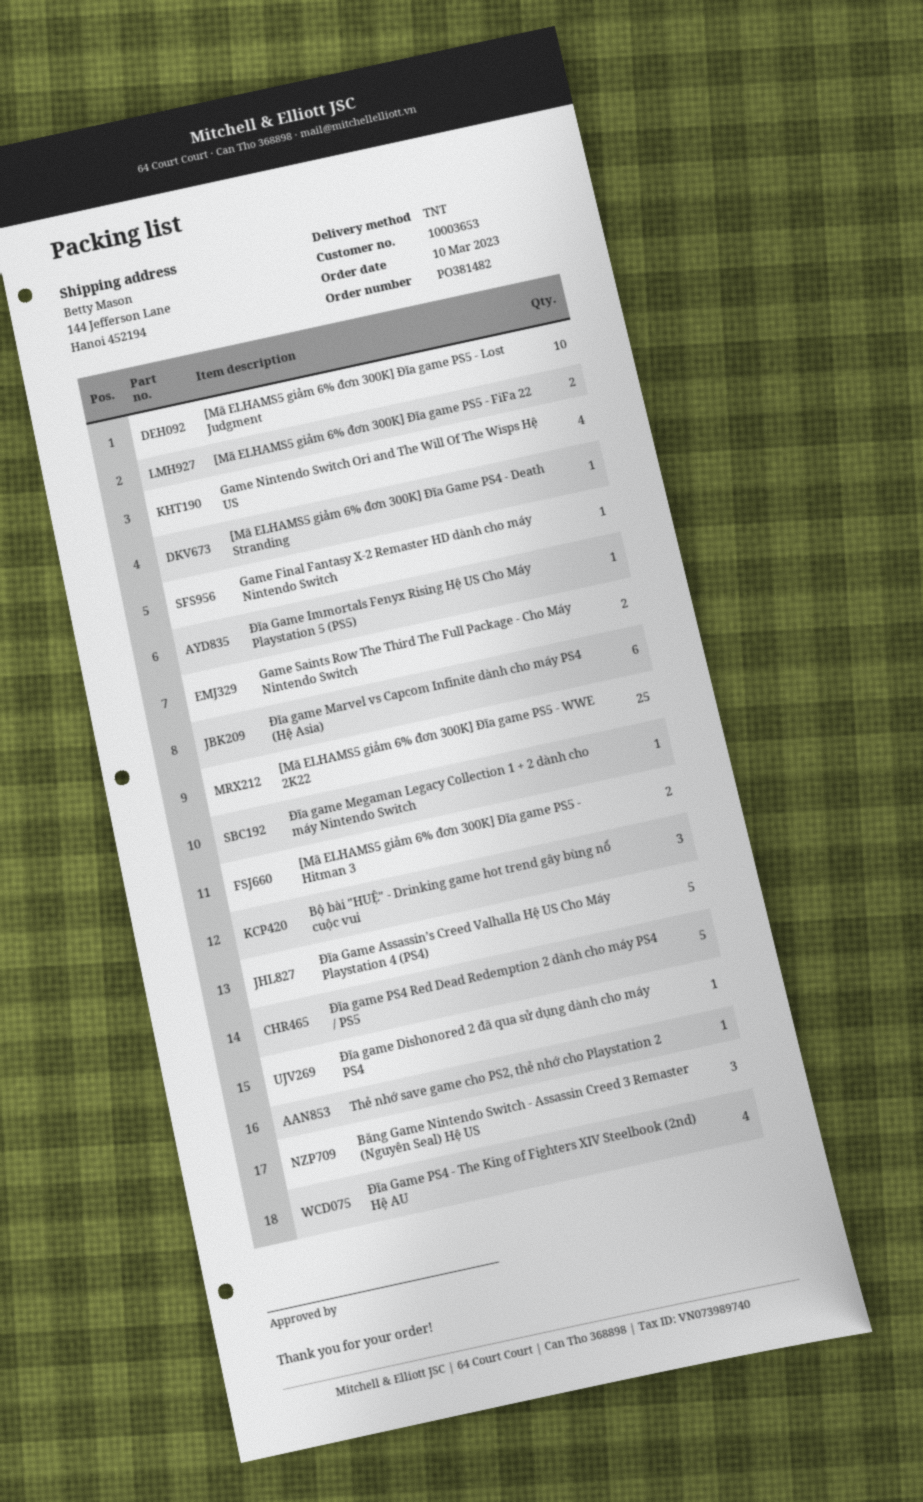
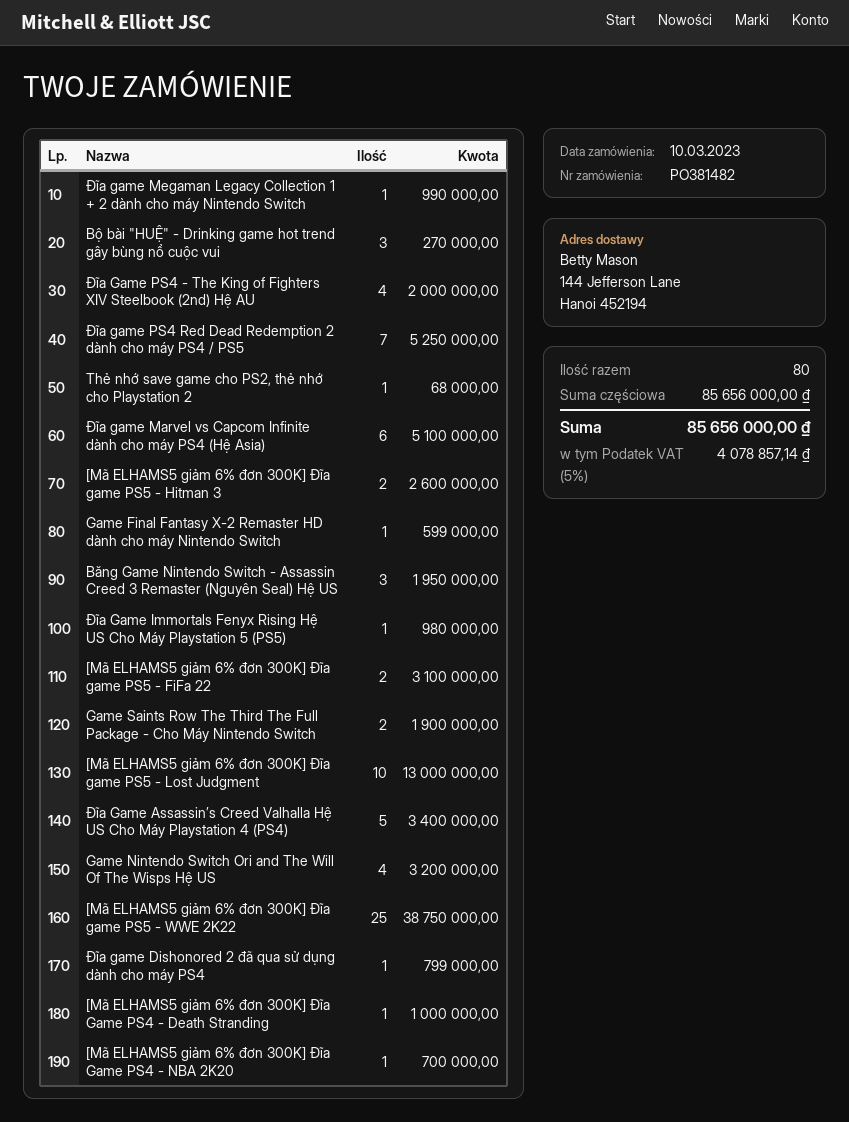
Đĩa game PS4 Red Dead Redemption 2 dành cho máy PS4 / PS5: 5 -> 7
[Mã ELHAMS5 giảm 6% đơn 300K] Đĩa Game PS4 - NBA 2K20: none -> 1

